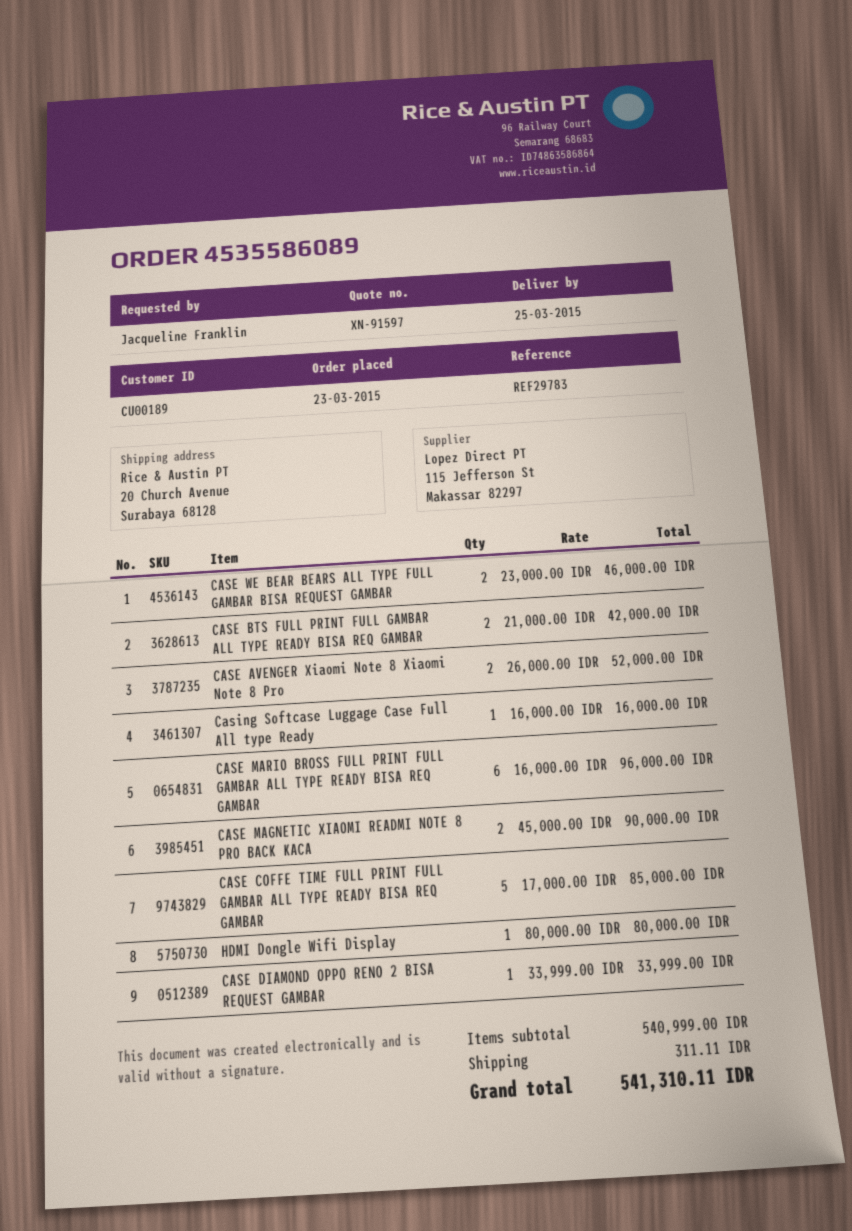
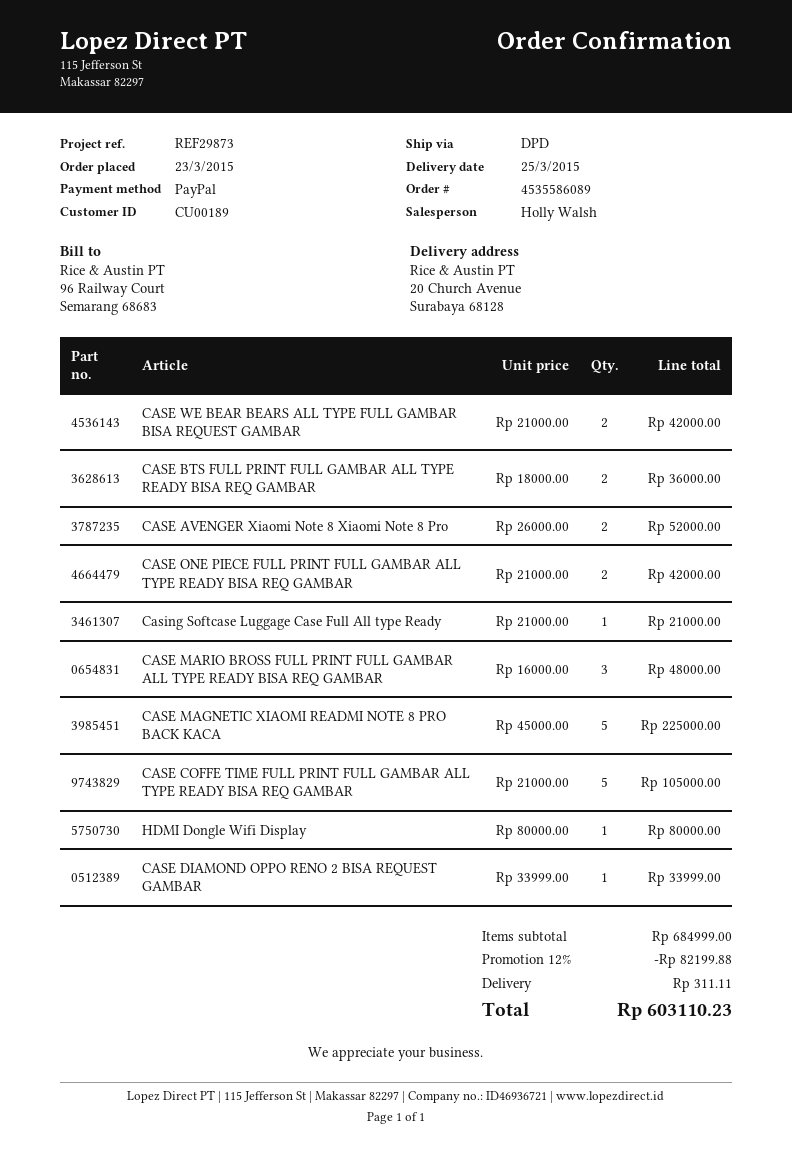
reference: REF29783 -> REF29873
CASE WE BEAR BEARS ALL TYPE FULL GAMBAR BISA REQUEST GAMBAR: 2 x 23000.00 = 46000.00 -> 2 x 21000.00 = 42000.00
CASE BTS FULL PRINT FULL GAMBAR ALL TYPE READY BISA REQ GAMBAR: 2 x 21000.00 = 42000.00 -> 2 x 18000.00 = 36000.00
Casing Softcase Luggage Case Full All type Ready: 1 x 16000.00 = 16000.00 -> 1 x 21000.00 = 21000.00
CASE MARIO BROSS FULL PRINT FULL GAMBAR ALL TYPE READY BISA REQ GAMBAR: 6 x 16000.00 = 96000.00 -> 3 x 16000.00 = 48000.00
CASE MAGNETIC XIAOMI READMI NOTE 8 PRO BACK KACA: 2 x 45000.00 = 90000.00 -> 5 x 45000.00 = 225000.00
CASE COFFE TIME FULL PRINT FULL GAMBAR ALL TYPE READY BISA REQ GAMBAR: 5 x 17000.00 = 85000.00 -> 5 x 21000.00 = 105000.00
CASE ONE PIECE FULL PRINT FULL GAMBAR ALL TYPE READY BISA REQ GAMBAR: none -> 2 x 21000.00 = 42000.00
subtotal: 540999.00 -> 684999.00
discount: none -> 12% = 82199.88
total: 541310.11 -> 603110.23

